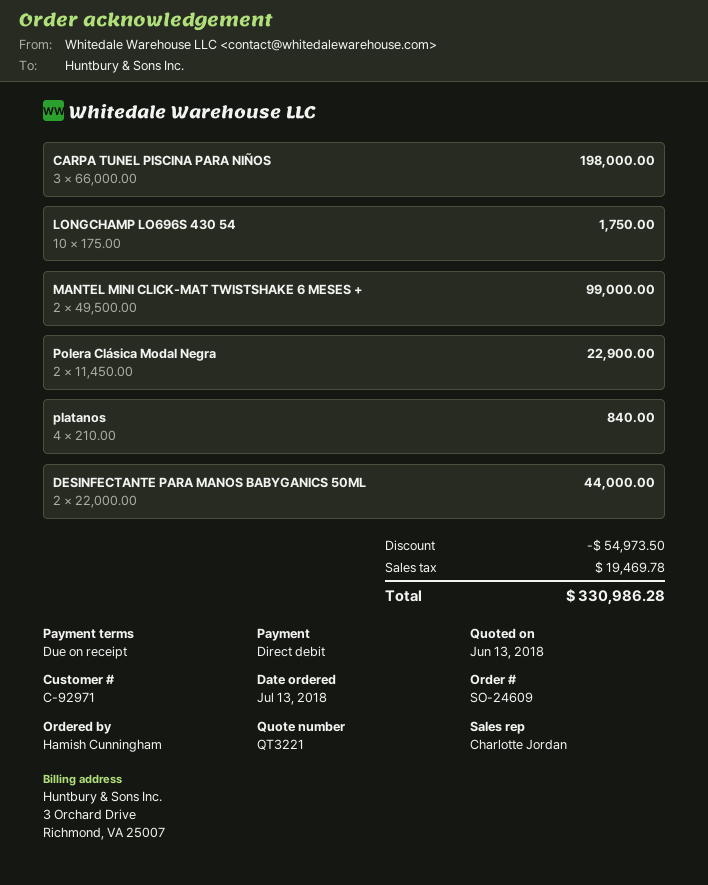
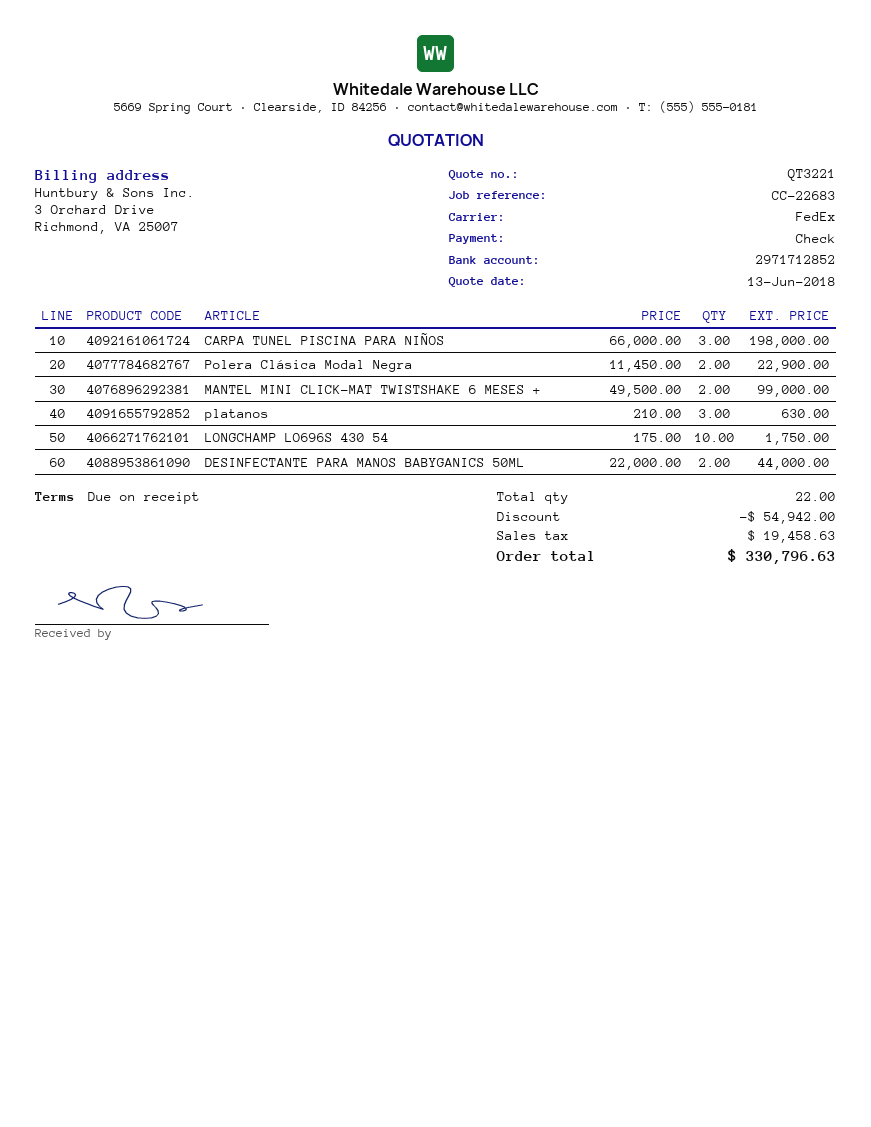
payment method: direct debit -> cheque
platanos: 4 x 210.00 = 840.00 -> 3 x 210.00 = 630.00
discount: 54973.50 -> 54942.00
tax: 19469.78 -> 19458.63
total: 330986.28 -> 330796.63

